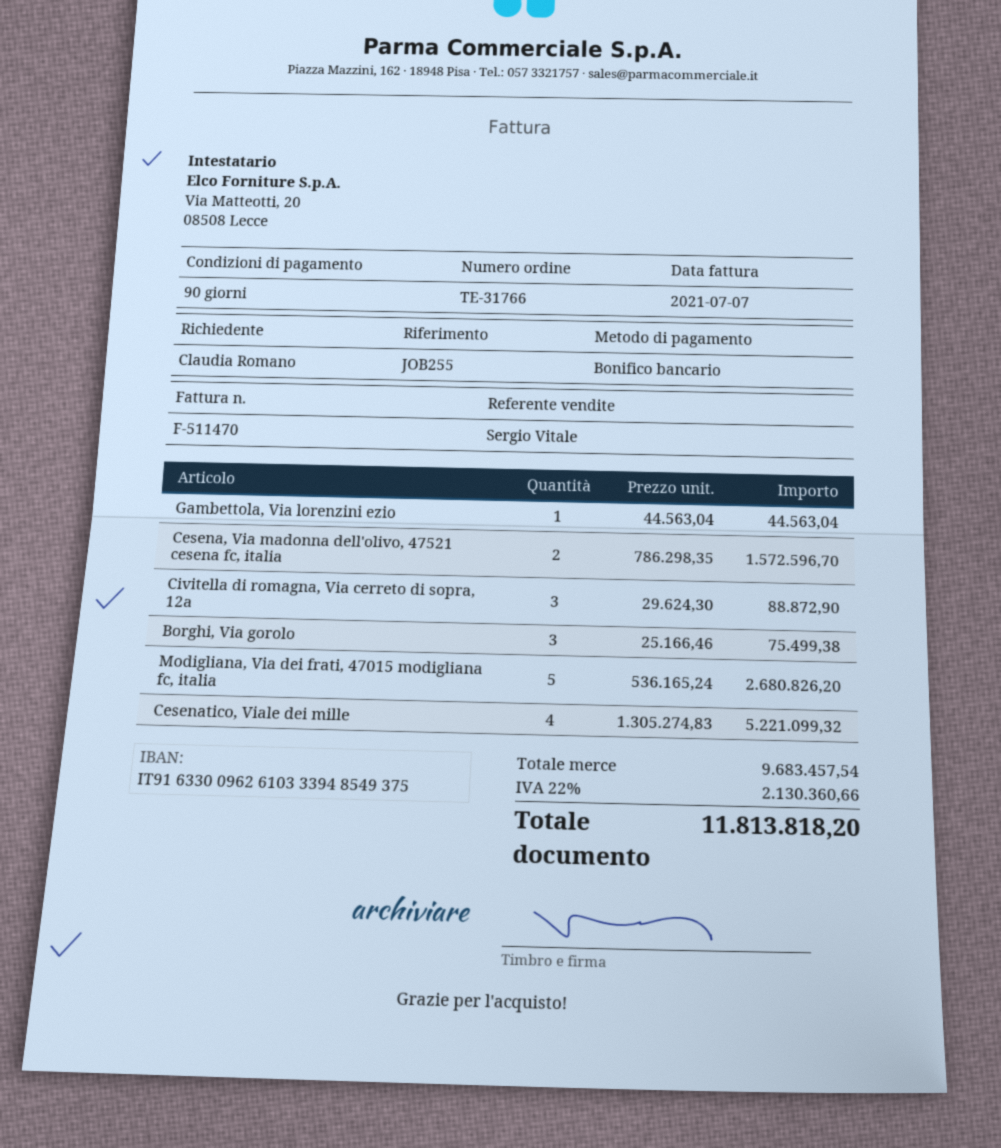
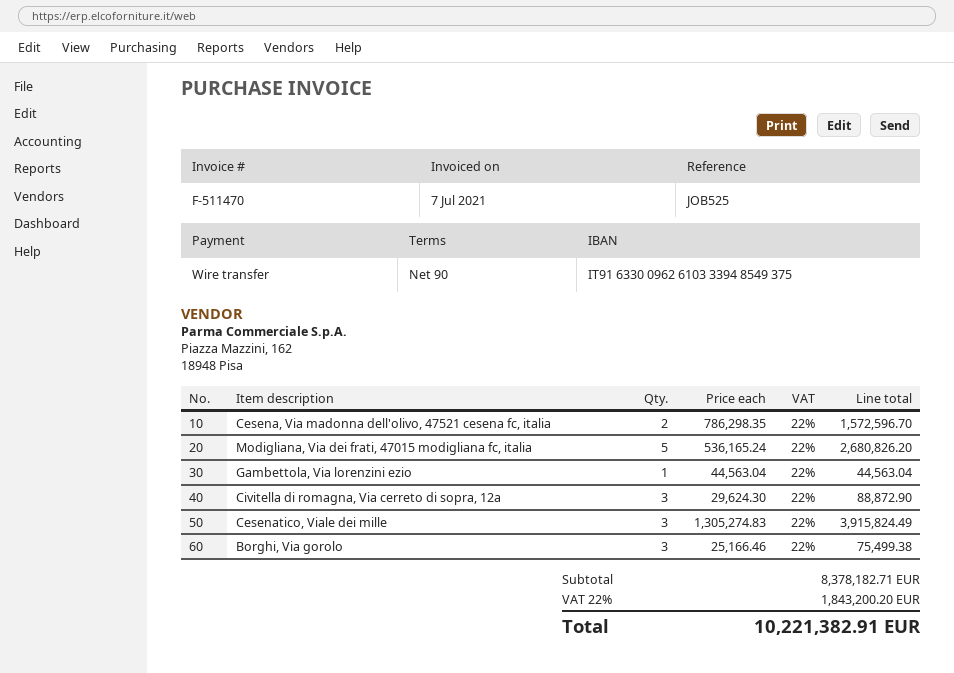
reference: JOB255 -> JOB525
Cesenatico, Viale dei mille: 4 x 1305274.83 = 5221099.32 -> 3 x 1305274.83 = 3915824.49
subtotal: 9683457.54 -> 8378182.71
tax: 22% = 2130360.66 -> 22% = 1843200.20
total: 11813818.20 -> 10221382.91

